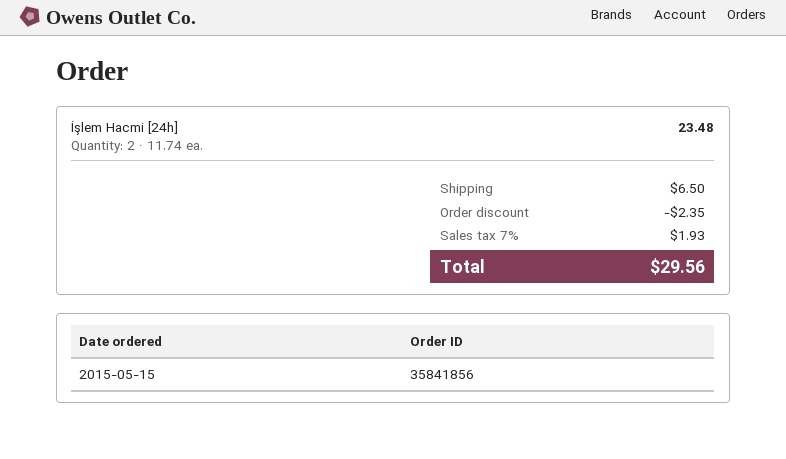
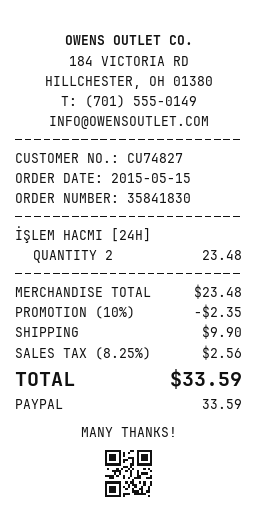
order number: 35841856 -> 35841830
shipping: 6.50 -> 9.90
tax: 7% = 1.93 -> 8.25% = 2.56
total: 29.56 -> 33.59

